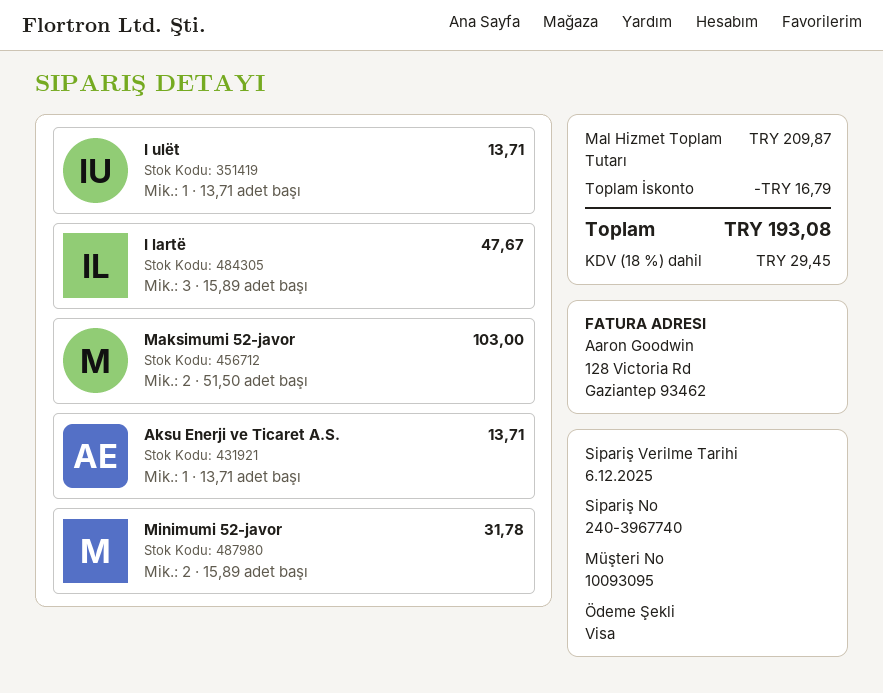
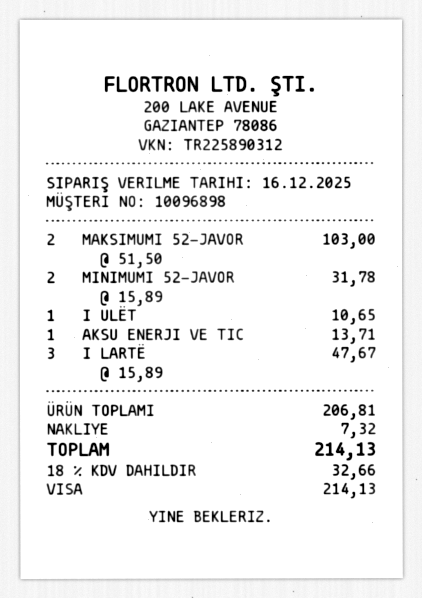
order date: 2025-12-06 -> 2025-12-16
customer number: 10093095 -> 10096898
I ulët: 1 x 13.71 = 13.71 -> 1 x 10.65 = 10.65
subtotal: 209.87 -> 206.81
discount: 16.79 -> none
shipping: none -> 7.32
tax: 18% = 29.45 -> 18% = 32.66
total: 193.08 -> 214.13

